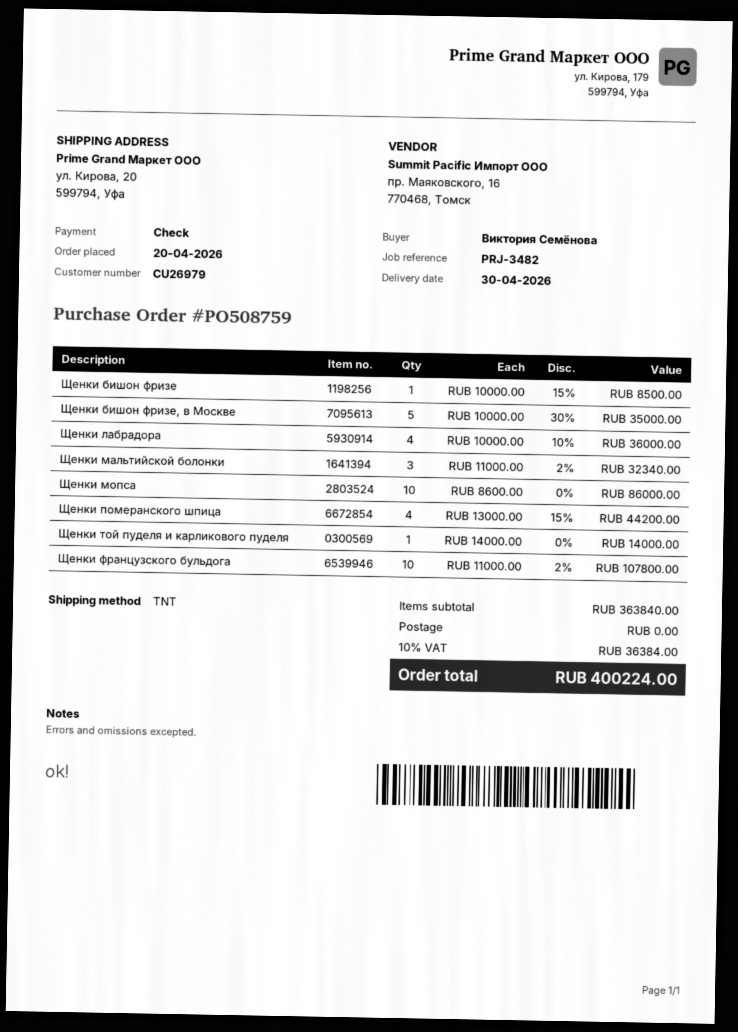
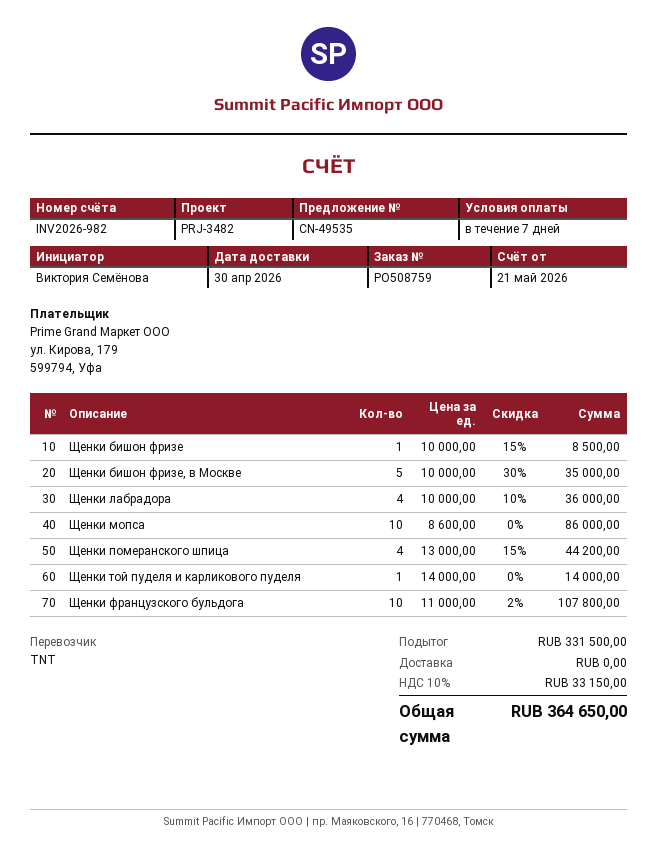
Щенки мальтийской болонки: 3 x 11000.00 - 2% = 32340.00 -> none
subtotal: 363840.00 -> 331500.00
tax: 10% = 36384.00 -> 10% = 33150.00
total: 400224.00 -> 364650.00

